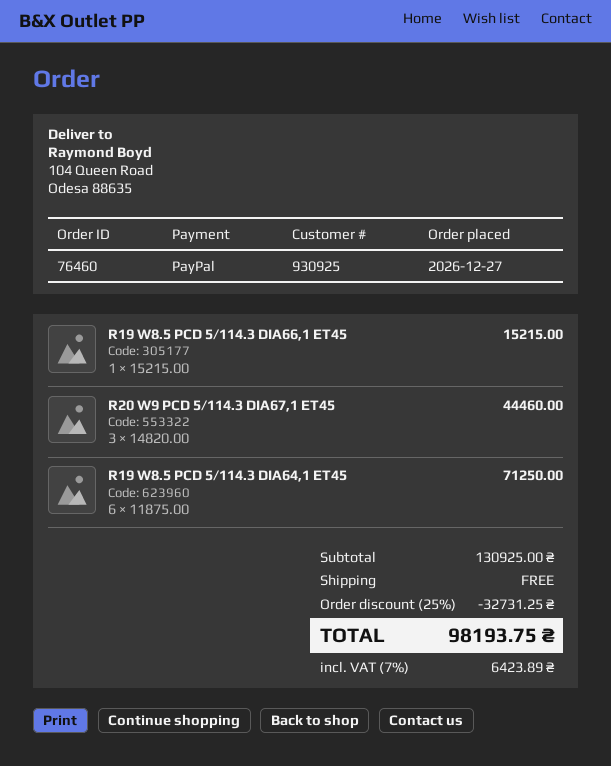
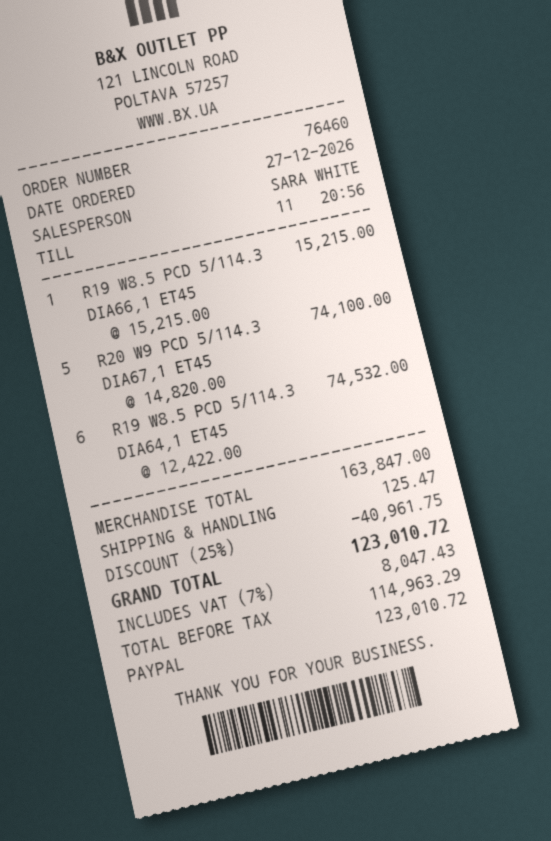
R20 W9 PCD 5/114.3 DIA67,1 ET45: 3 x 14820.00 = 44460.00 -> 5 x 14820.00 = 74100.00
R19 W8.5 PCD 5/114.3 DIA64,1 ET45: 6 x 11875.00 = 71250.00 -> 6 x 12422.00 = 74532.00
subtotal: 130925.00 -> 163847.00
discount: 25% = 32731.25 -> 25% = 40961.75
shipping: 0.00 -> 125.47
tax: 7% = 6423.89 -> 7% = 8047.43
total: 98193.75 -> 123010.72

